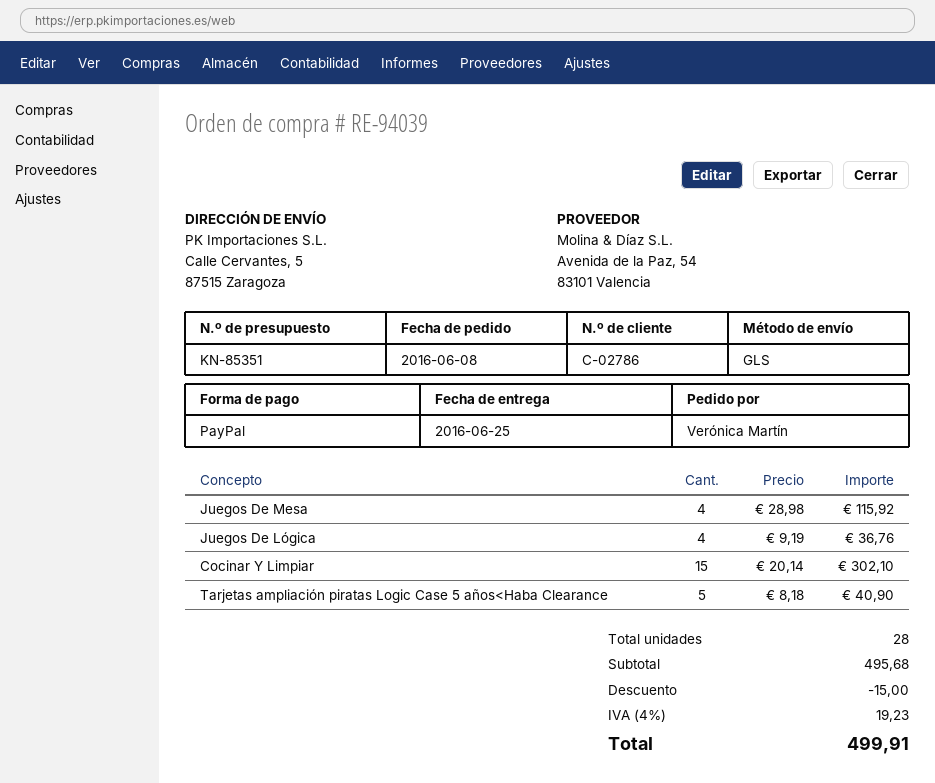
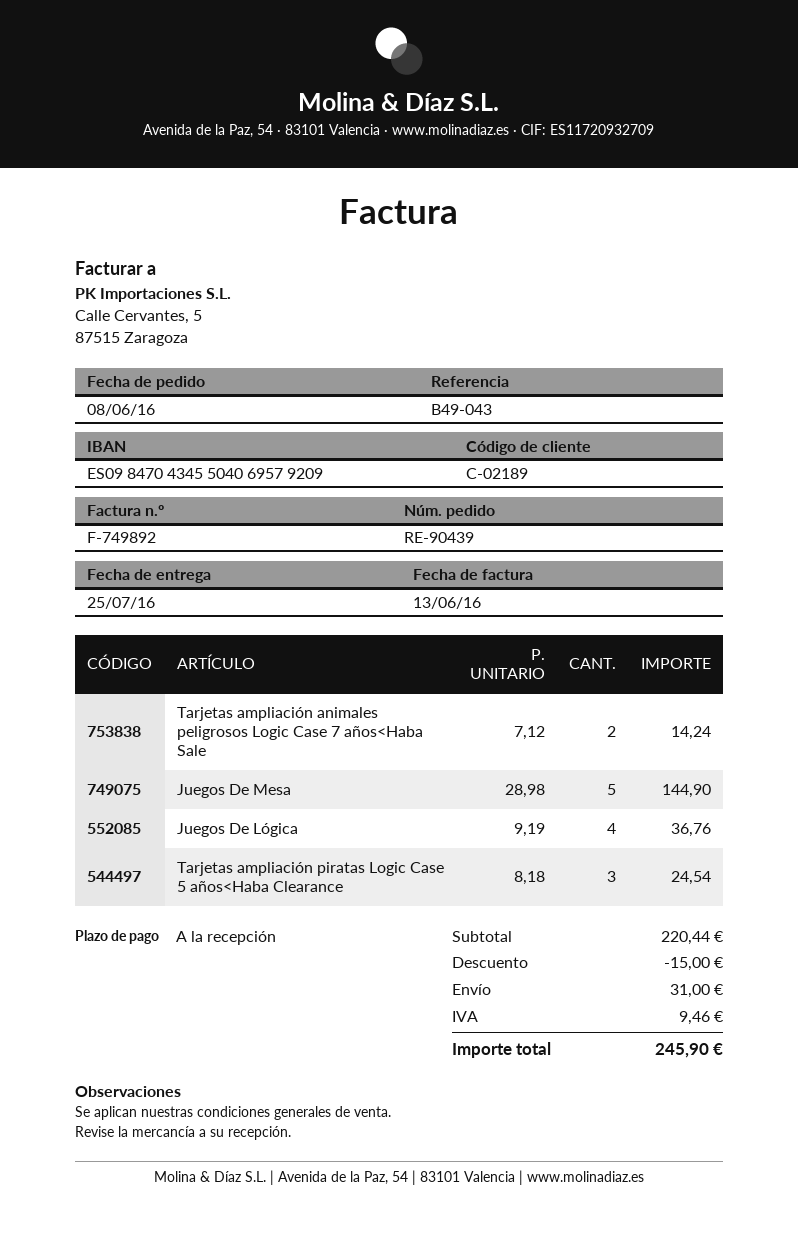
order number: RE-94039 -> RE-90439
delivery date: 2016-06-25 -> 2016-07-25
customer number: C-02786 -> C-02189
Juegos De Mesa: 4 x 28.98 = 115.92 -> 5 x 28.98 = 144.90
Cocinar Y Limpiar: 15 x 20.14 = 302.10 -> none
Tarjetas ampliación piratas Logic Case 5 años<Haba Clearance: 5 x 8.18 = 40.90 -> 3 x 8.18 = 24.54
Tarjetas ampliación animales peligrosos Logic Case 7 años<Haba Sale: none -> 2 x 7.12 = 14.24
subtotal: 495.68 -> 220.44
shipping: none -> 31.00
tax: 19.23 -> 9.46
total: 499.91 -> 245.90

